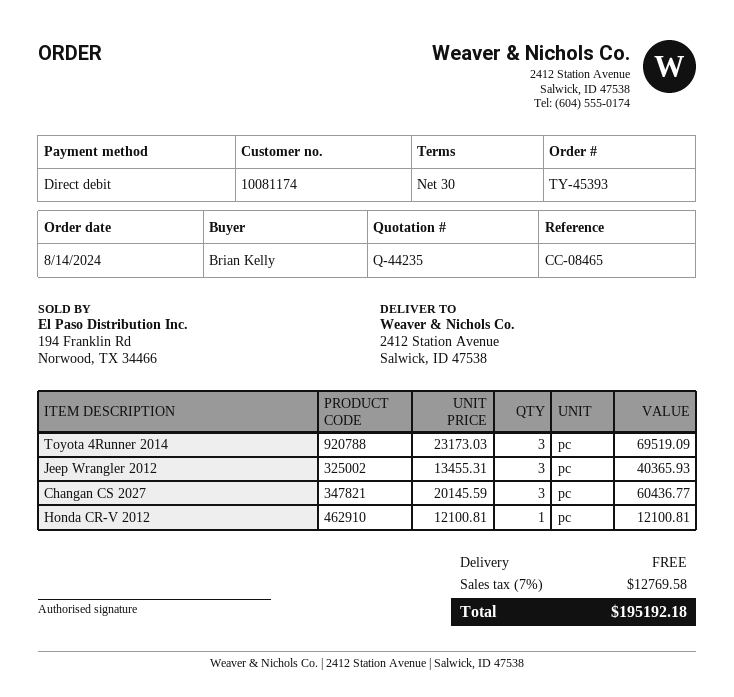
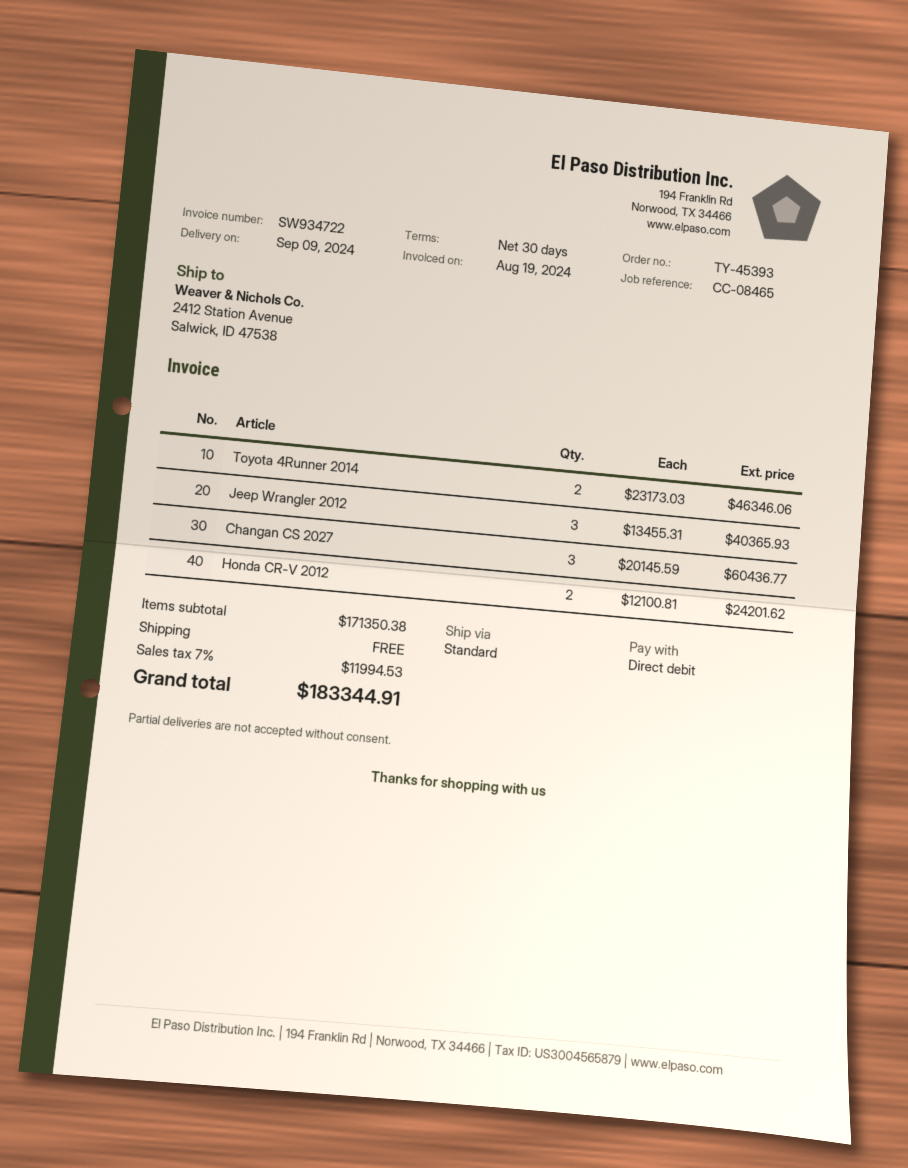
Toyota 4Runner 2014: 3 x 23173.03 = 69519.09 -> 2 x 23173.03 = 46346.06
Honda CR-V 2012: 1 x 12100.81 = 12100.81 -> 2 x 12100.81 = 24201.62
tax: 7% = 12769.58 -> 7% = 11994.53
total: 195192.18 -> 183344.91

